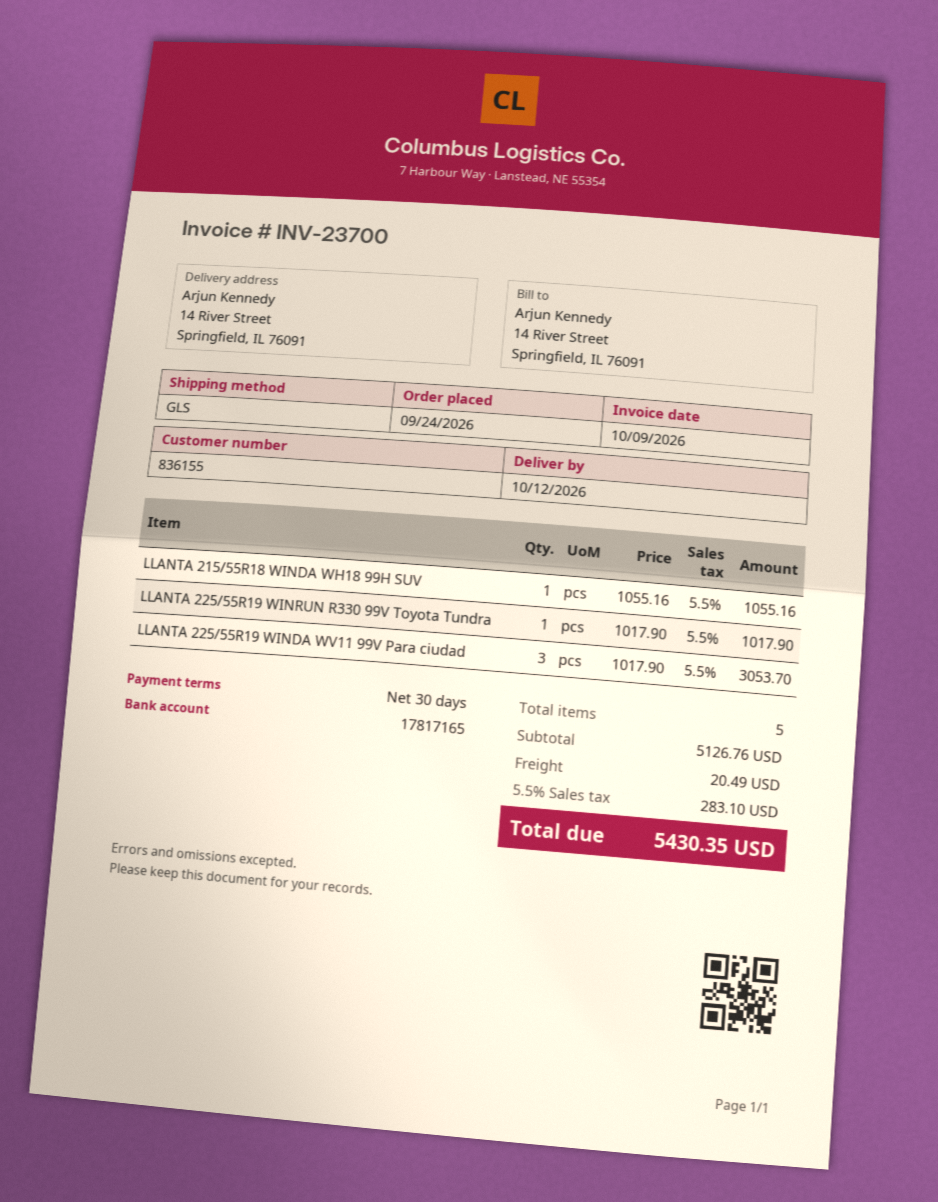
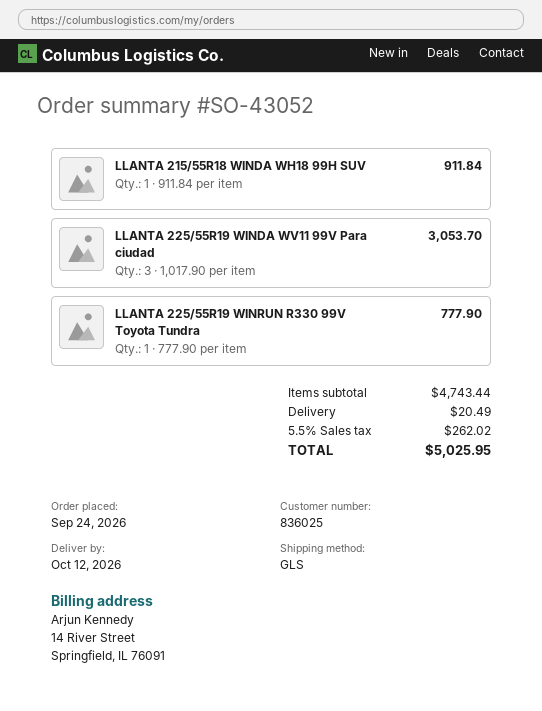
customer number: 836155 -> 836025
LLANTA 215/55R18 WINDA WH18 99H SUV: 1 x 1055.16 = 1055.16 -> 1 x 911.84 = 911.84
LLANTA 225/55R19 WINRUN R330 99V Toyota Tundra: 1 x 1017.90 = 1017.90 -> 1 x 777.90 = 777.90
subtotal: 5126.76 -> 4743.44
tax: 5.5% = 283.10 -> 5.5% = 262.02
total: 5430.35 -> 5025.95

